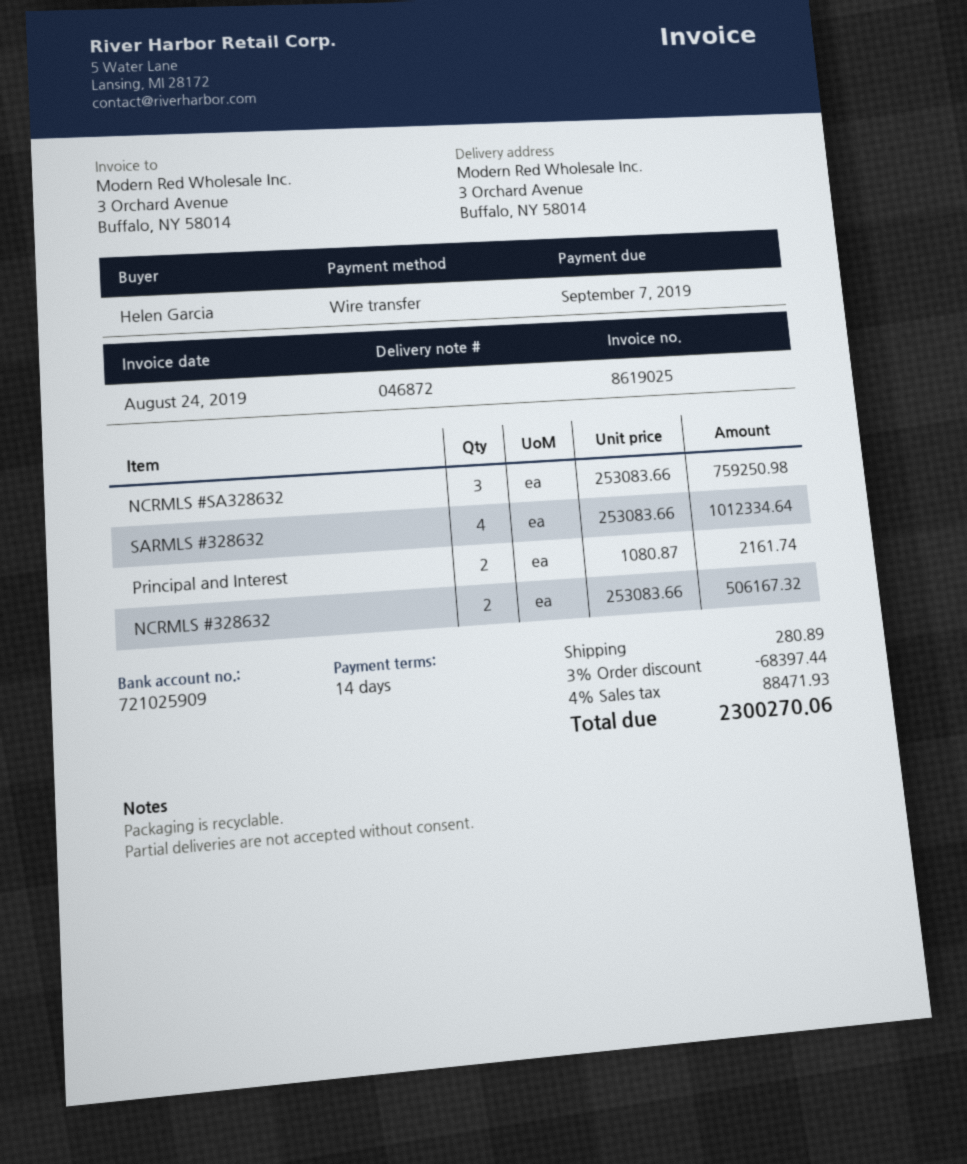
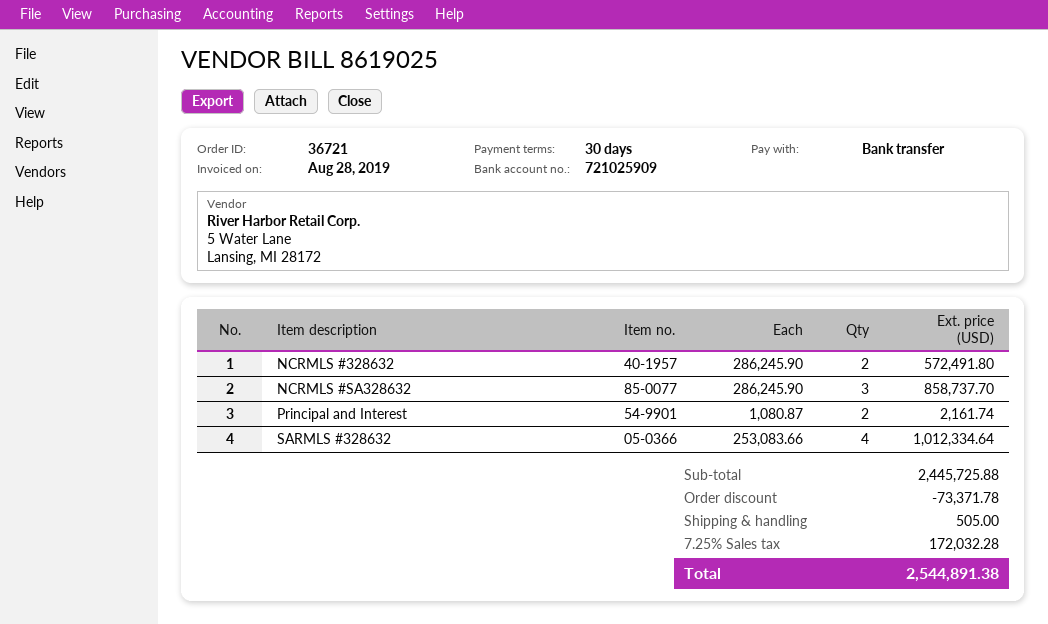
invoice date: 2019-08-24 -> 2019-08-28
payment terms: 14 days -> 30 days
NCRMLS #SA328632: 3 x 253083.66 = 759250.98 -> 3 x 286245.90 = 858737.70
NCRMLS #328632: 2 x 253083.66 = 506167.32 -> 2 x 286245.90 = 572491.80
discount: 68397.44 -> 73371.78
shipping: 280.89 -> 505.00
tax: 4% = 88471.93 -> 7.25% = 172032.28
total: 2300270.06 -> 2544891.38

